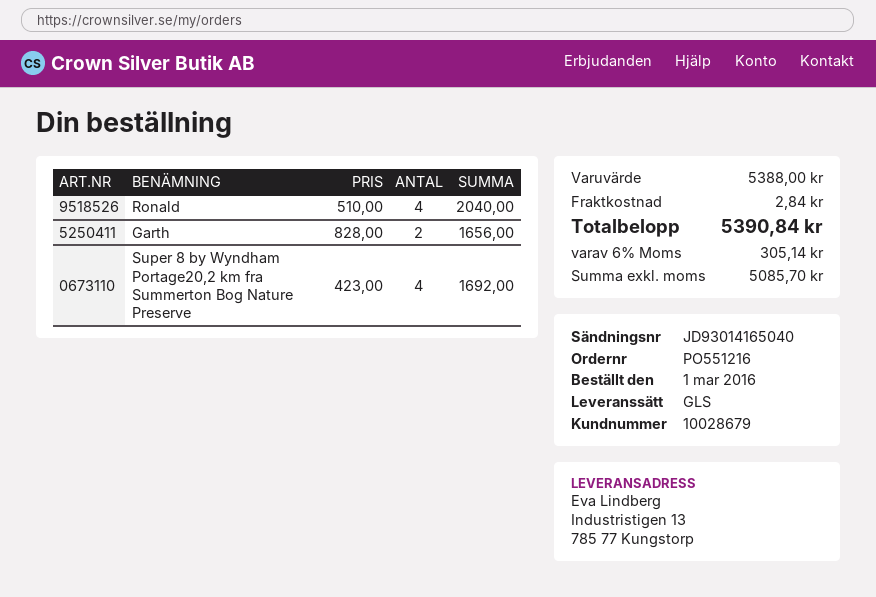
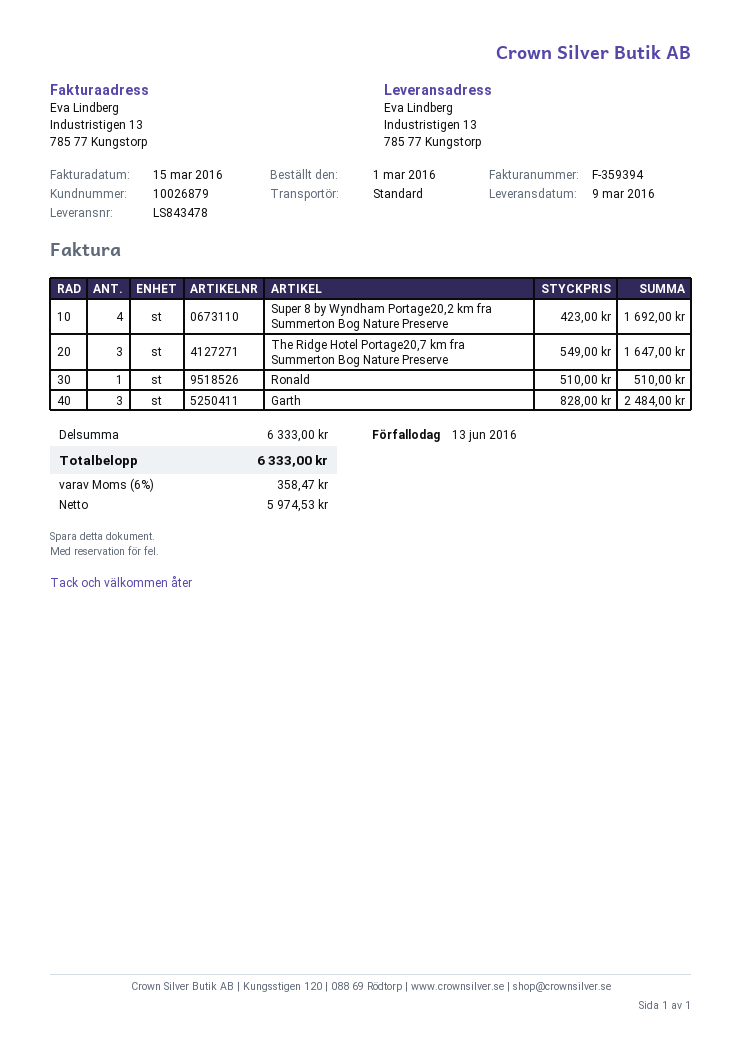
customer number: 10028679 -> 10026879
shipping method: GLS -> standard
Ronald: 4 x 510.00 = 2040.00 -> 1 x 510.00 = 510.00
Garth: 2 x 828.00 = 1656.00 -> 3 x 828.00 = 2484.00
The Ridge Hotel Portage20,7 km fra Summerton Bog Nature Preserve: none -> 3 x 549.00 = 1647.00
subtotal: 5388.00 -> 6333.00
shipping: 2.84 -> none
net: 5085.70 -> 5974.53
tax: 6% = 305.14 -> 6% = 358.47
total: 5390.84 -> 6333.00

